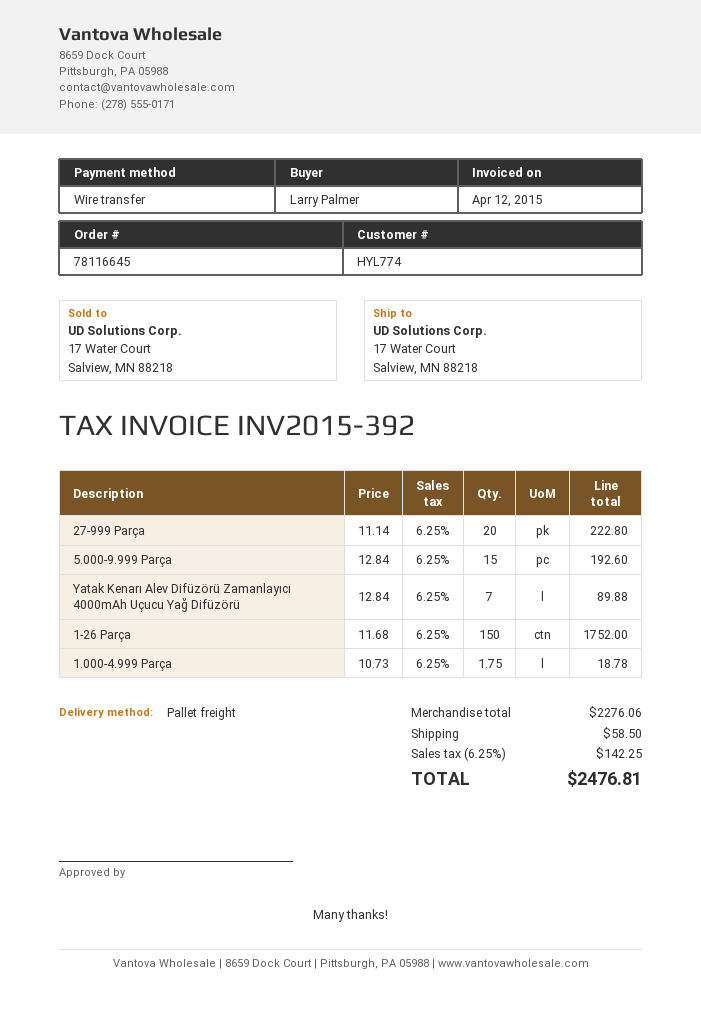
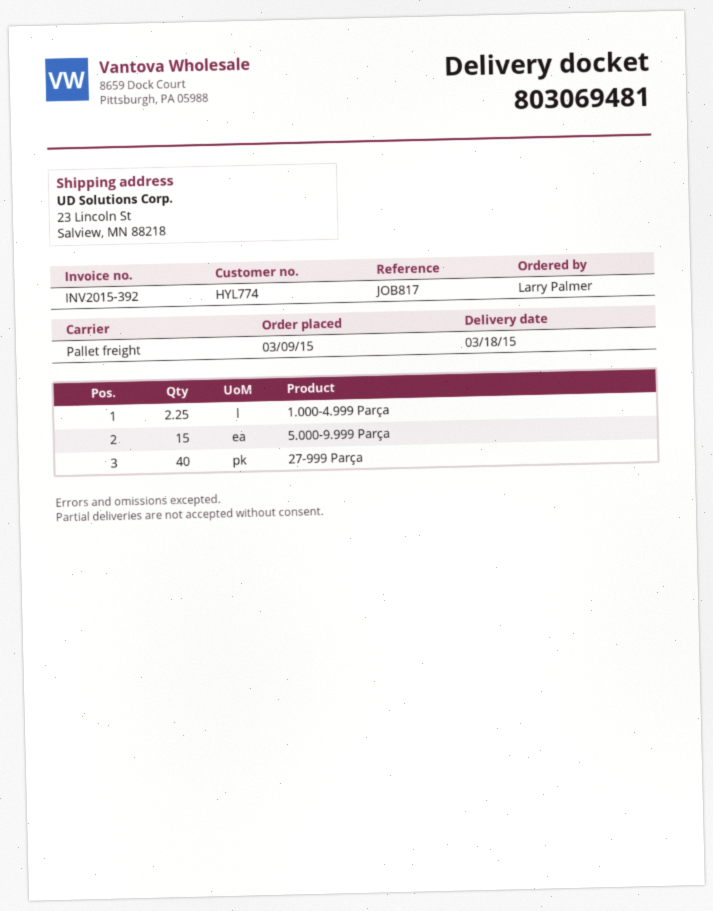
ship to: 17 Water Court, Salview, MN 88218 -> 23 Lincoln St, Salview, MN 88218
27-999 Parça: 20 -> 40
Yatak Kenarı Alev Difüzörü Zamanlayıcı 4000mAh Uçucu Yağ Difüzörü: 7 -> none
1-26 Parça: 150 -> none
1.000-4.999 Parça: 1.75 -> 2.25

